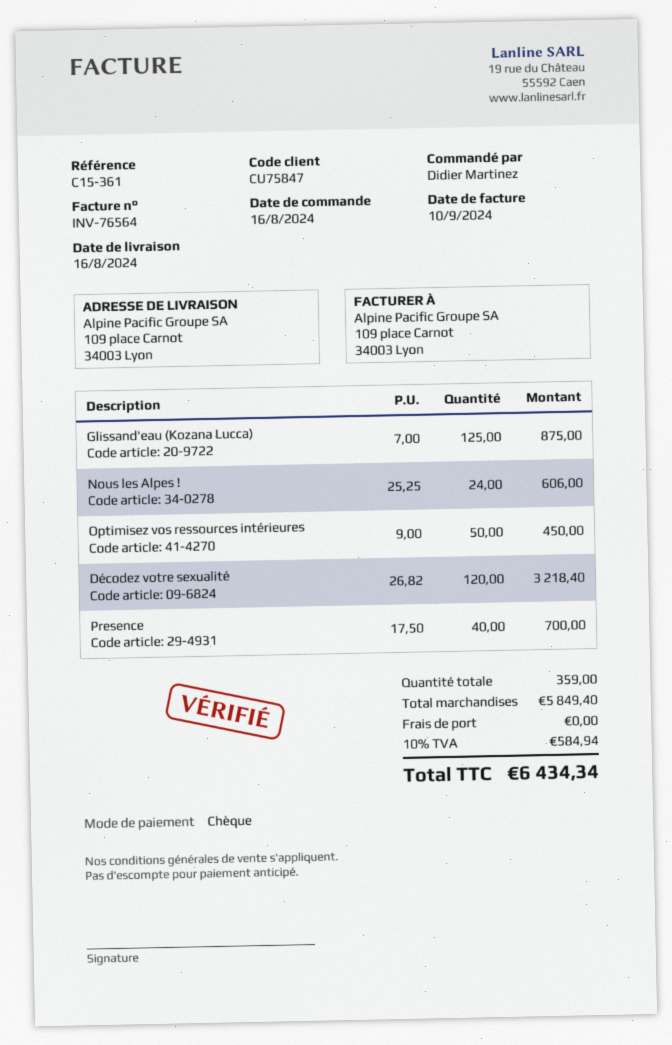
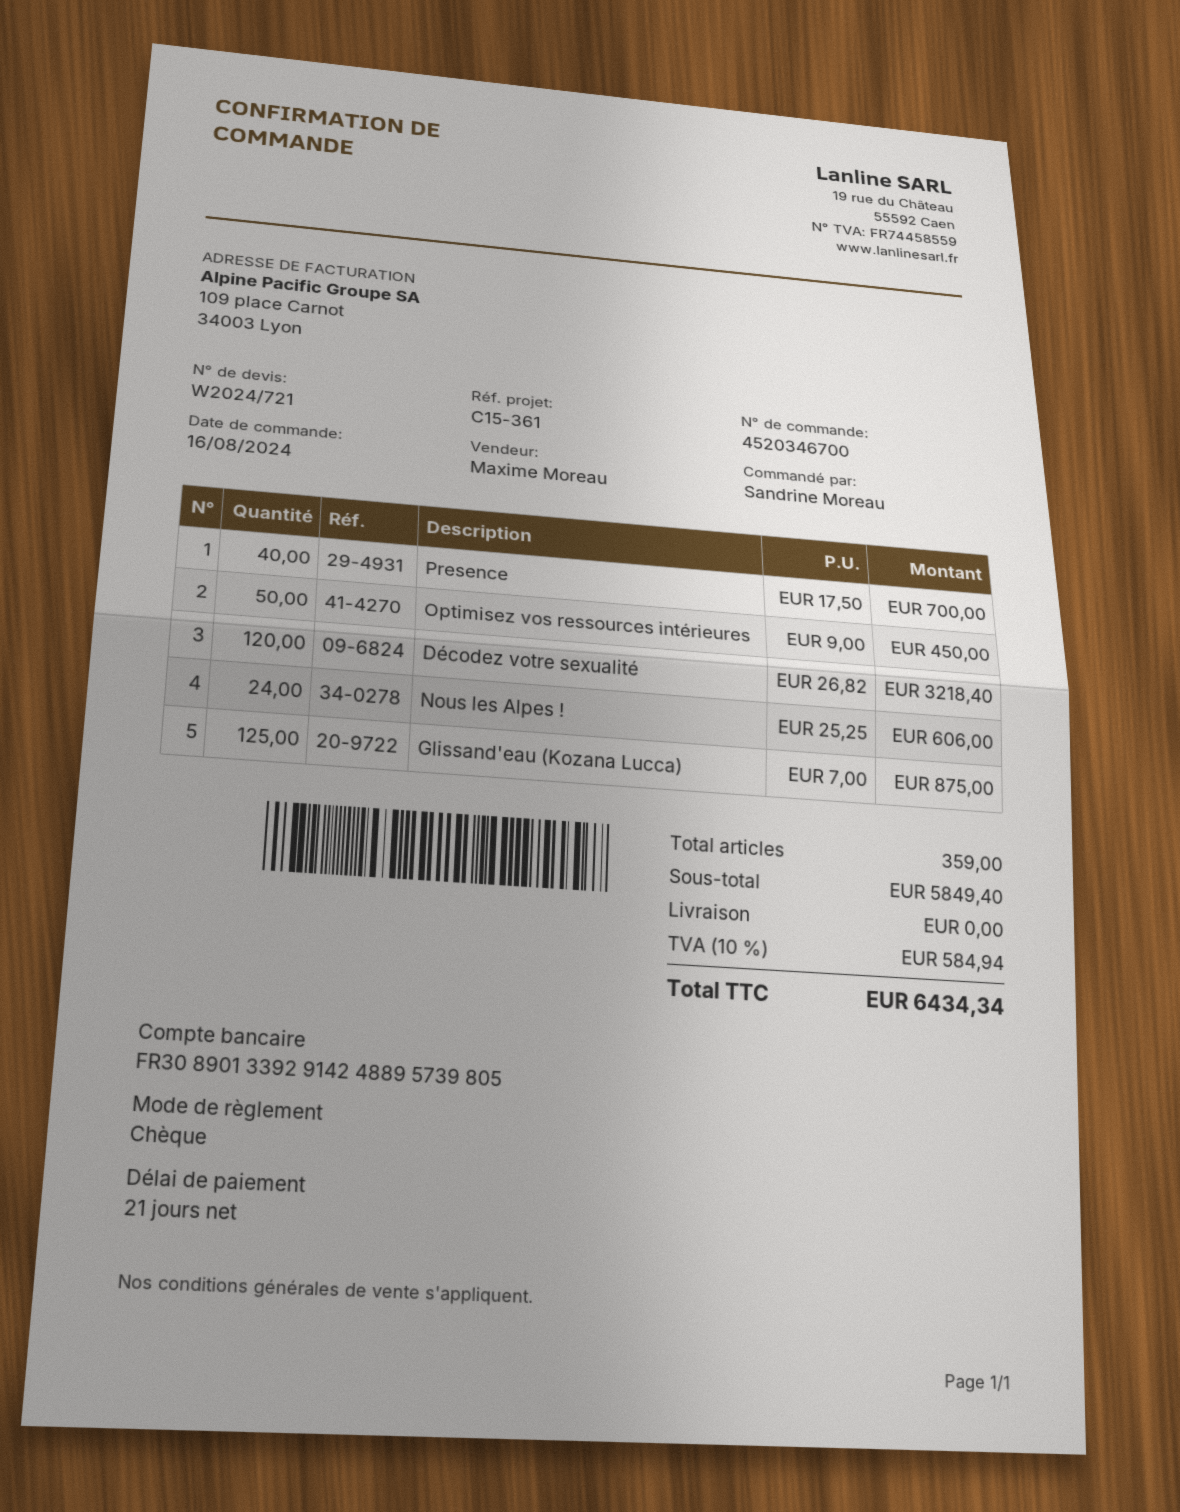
ordered by: Didier Martinez -> Sandrine Moreau

